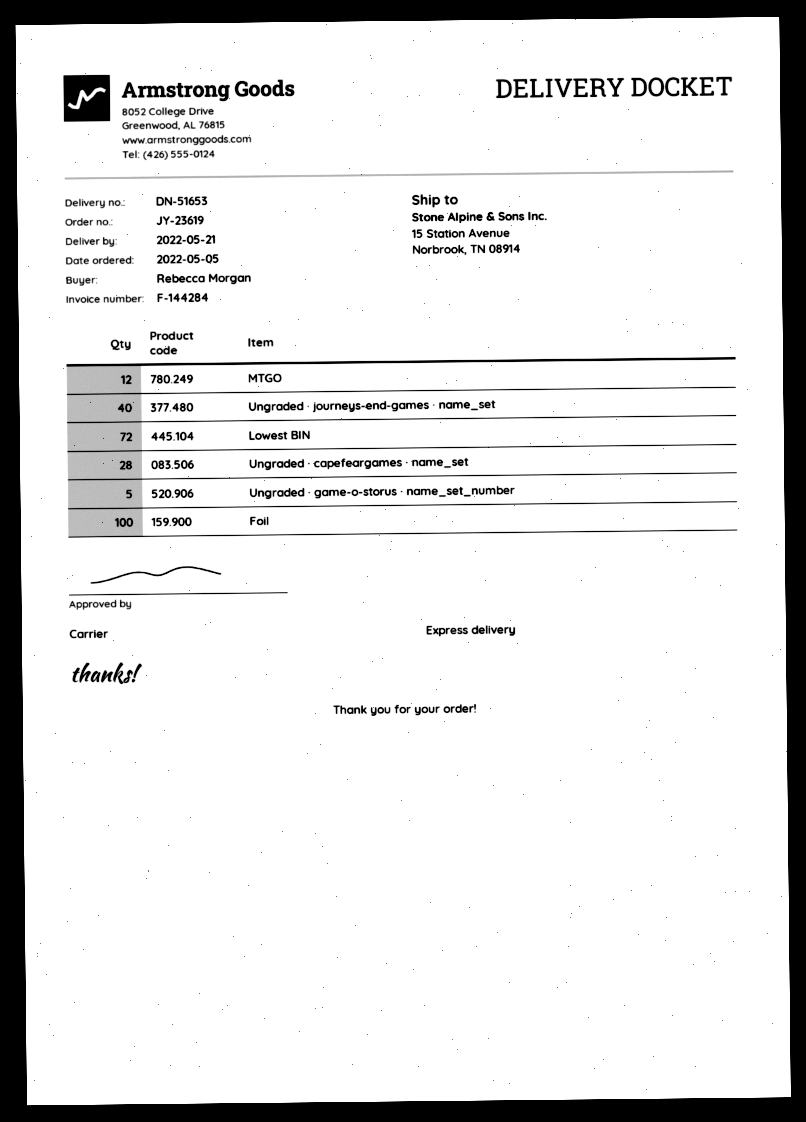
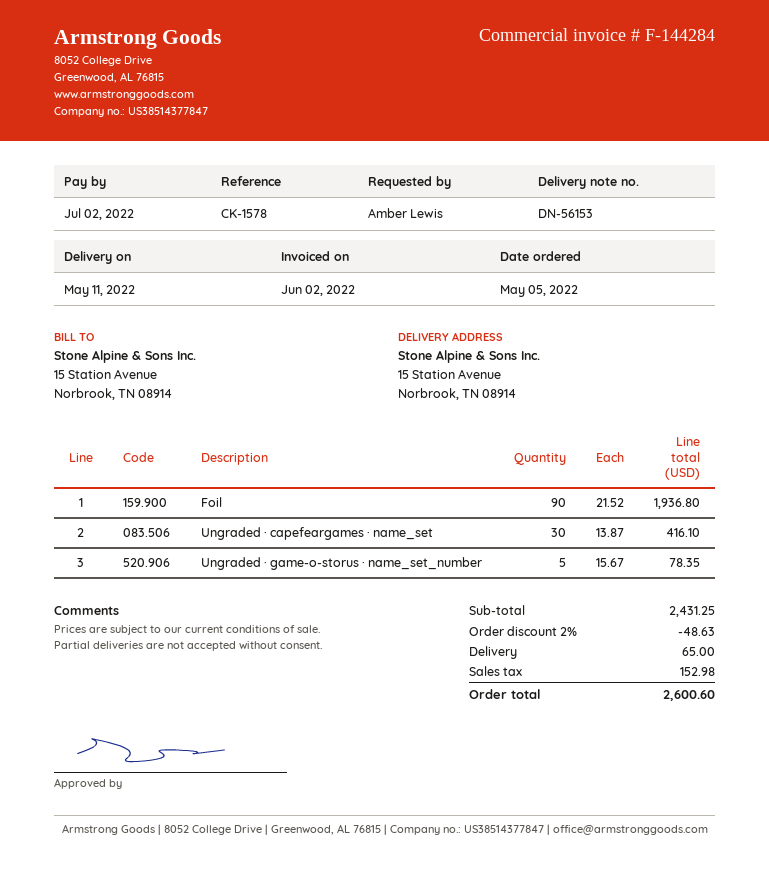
delivery note number: DN-51653 -> DN-56153
delivery date: 2022-05-21 -> 2022-05-11
ordered by: Rebecca Morgan -> Amber Lewis
MTGO: 12 -> none
Ungraded · journeys-end-games · name_set: 40 -> none
Lowest BIN: 72 -> none
Ungraded · capefeargames · name_set: 28 -> 30
Foil: 100 -> 90

